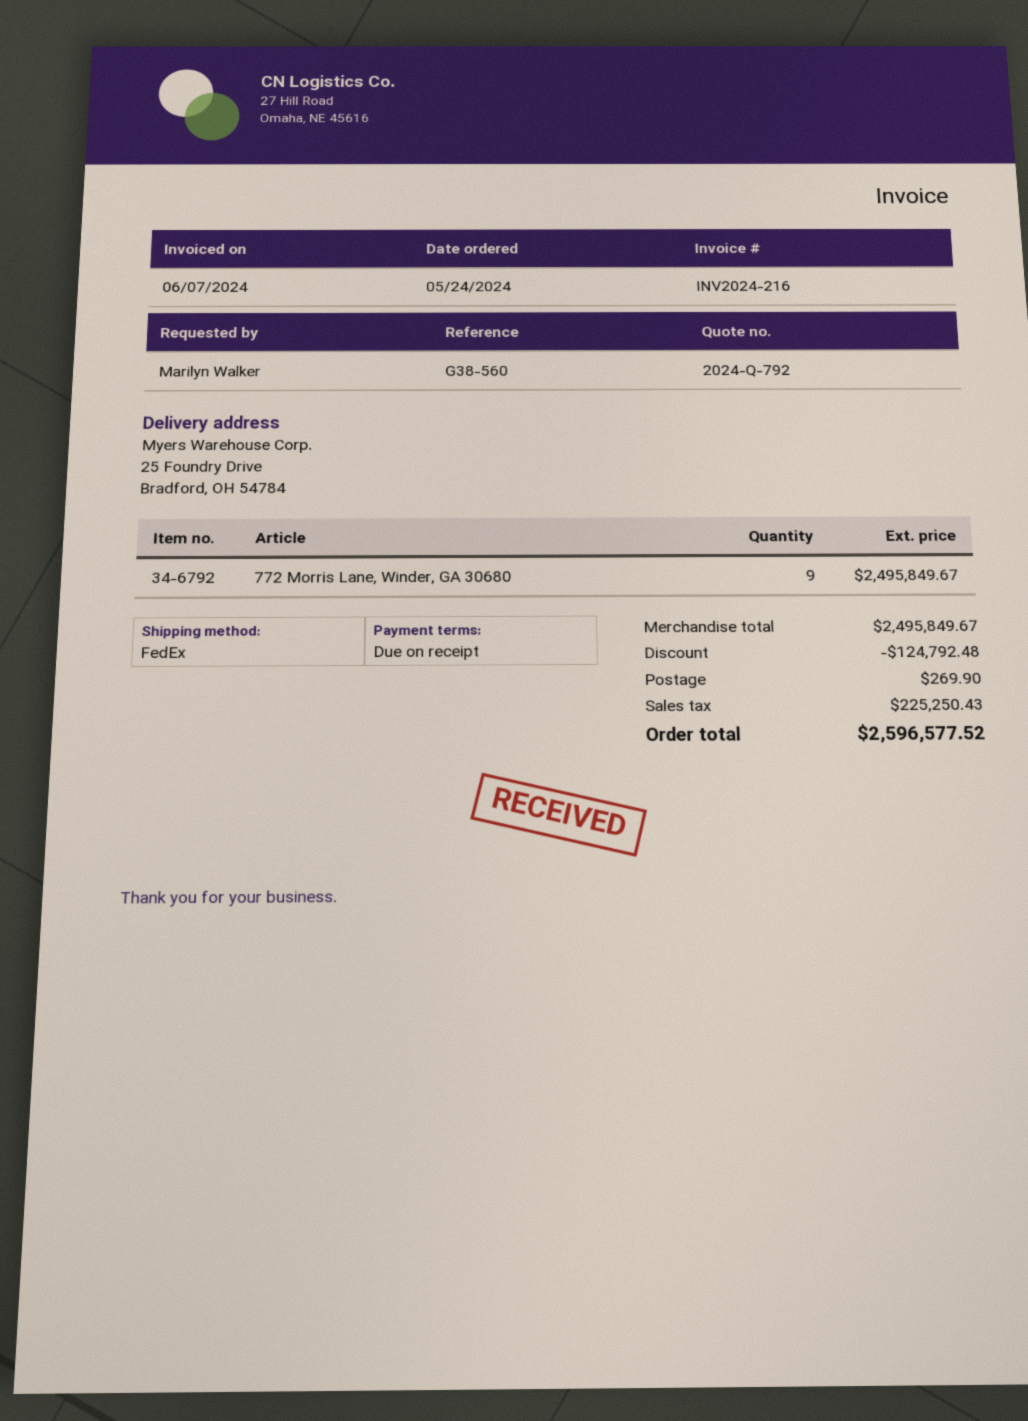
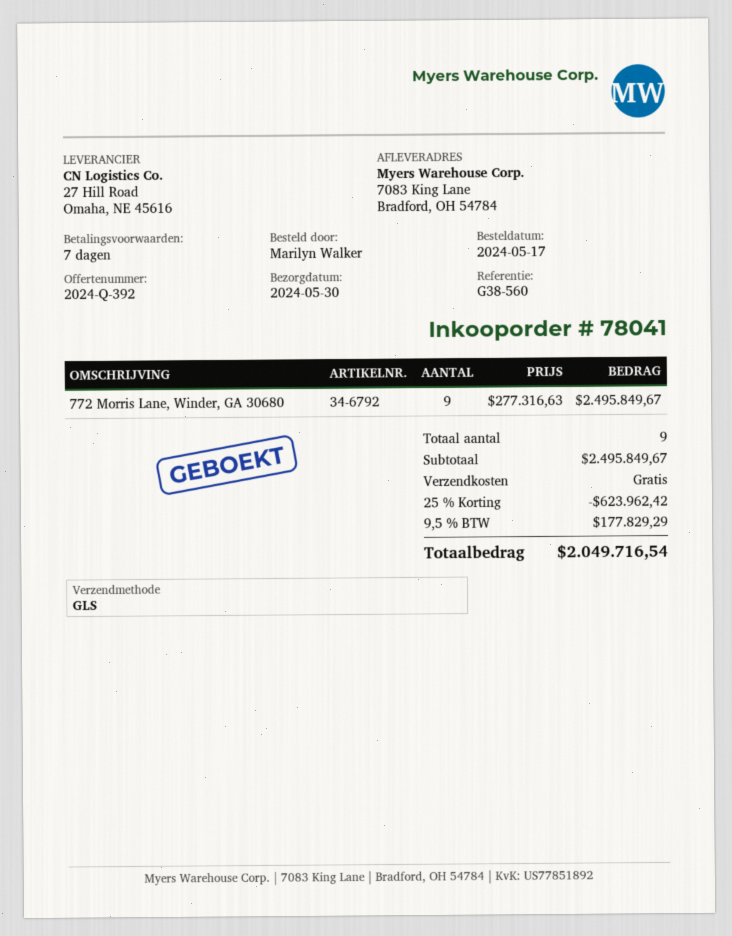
quote number: 2024-Q-792 -> 2024-Q-392
order date: 2024-05-24 -> 2024-05-17
payment terms: on receipt -> 7 days
shipping method: FedEx -> GLS
ship to: 25 Foundry Drive, Bradford, OH 54784 -> 7083 King Lane, Bradford, OH 54784
discount: 124792.48 -> 623962.42
shipping: 269.90 -> 0.00
tax: 225250.43 -> 177829.29
total: 2596577.52 -> 2049716.54

